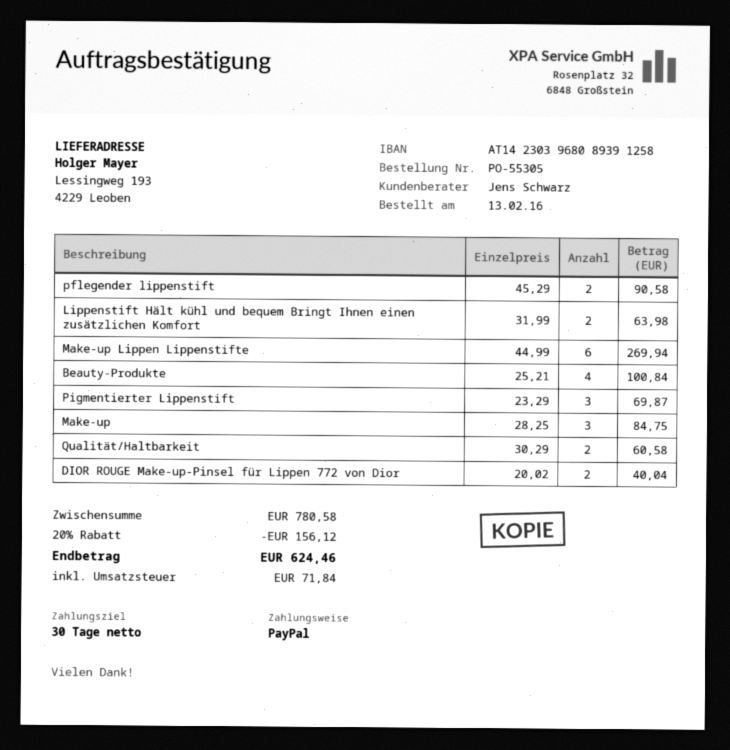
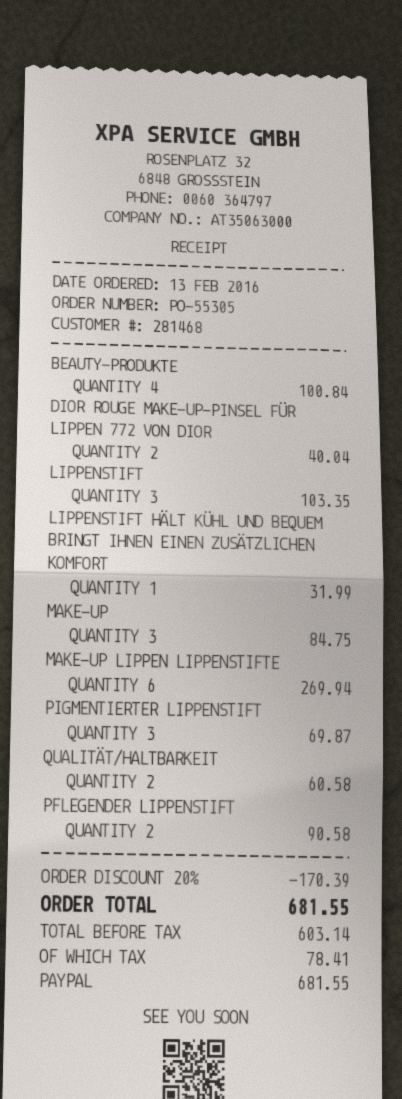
Lippenstift Hält kühl und bequem Bringt Ihnen einen zusätzlichen Komfort: 2 for 63.98 -> 1 for 31.99
LIPPENSTIFT: none -> 3 for 103.35
discount: 20% = 156.12 -> 20% = 170.39
tax: 71.84 -> 78.41
total: 624.46 -> 681.55

